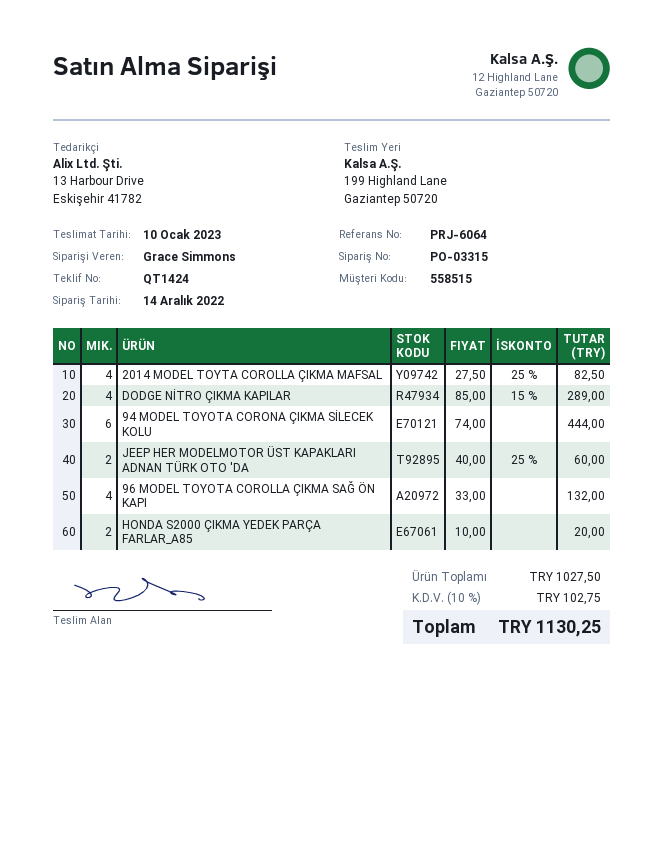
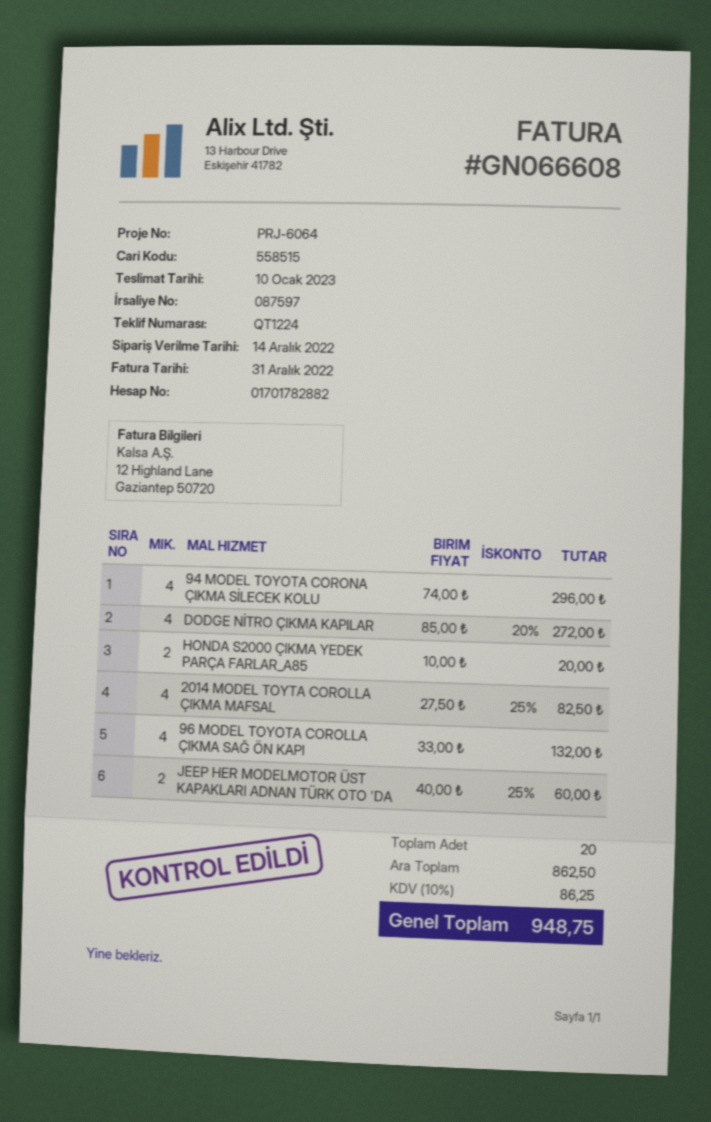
quote number: QT1424 -> QT1224
DODGE NİTRO ÇIKMA KAPILAR: 4 x 85.00 - 15% = 289.00 -> 4 x 85.00 - 20% = 272.00
94 MODEL TOYOTA CORONA ÇIKMA SİLECEK KOLU: 6 x 74.00 = 444.00 -> 4 x 74.00 = 296.00
subtotal: 1027.50 -> 862.50
tax: 10% = 102.75 -> 10% = 86.25
total: 1130.25 -> 948.75

